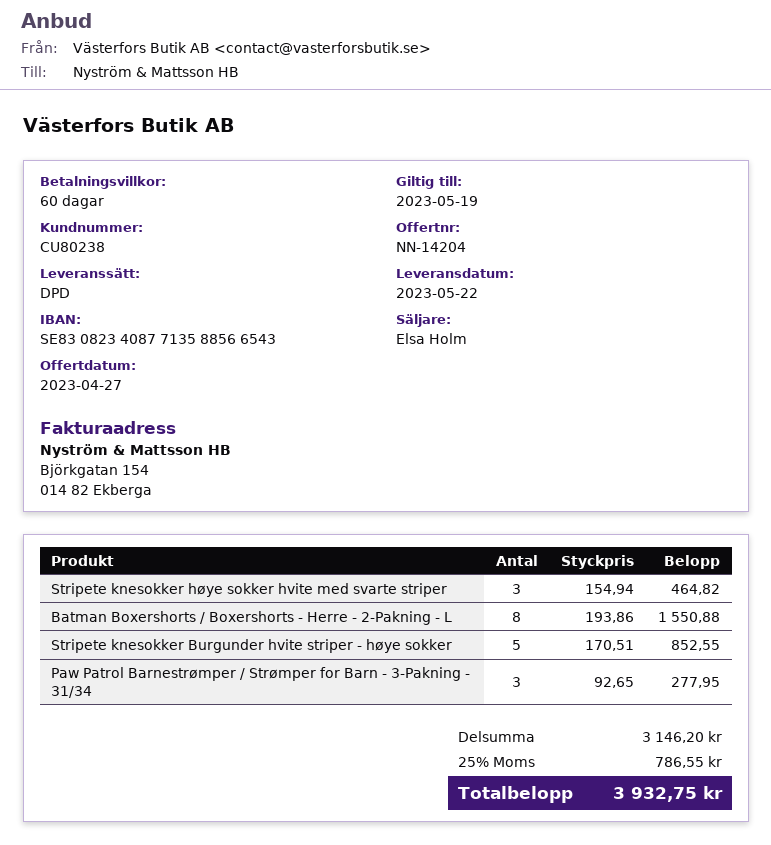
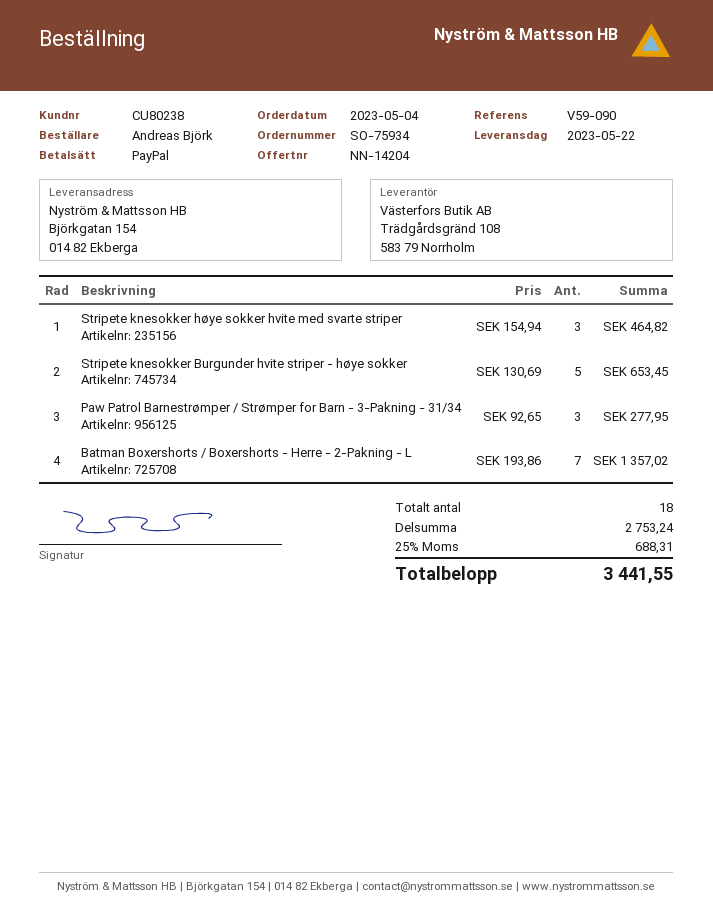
Batman Boxershorts / Boxershorts - Herre - 2-Pakning - L: 8 x 193.86 = 1550.88 -> 7 x 193.86 = 1357.02
Stripete knesokker Burgunder hvite striper - høye sokker: 5 x 170.51 = 852.55 -> 5 x 130.69 = 653.45
subtotal: 3146.20 -> 2753.24
tax: 25% = 786.55 -> 25% = 688.31
total: 3932.75 -> 3441.55

